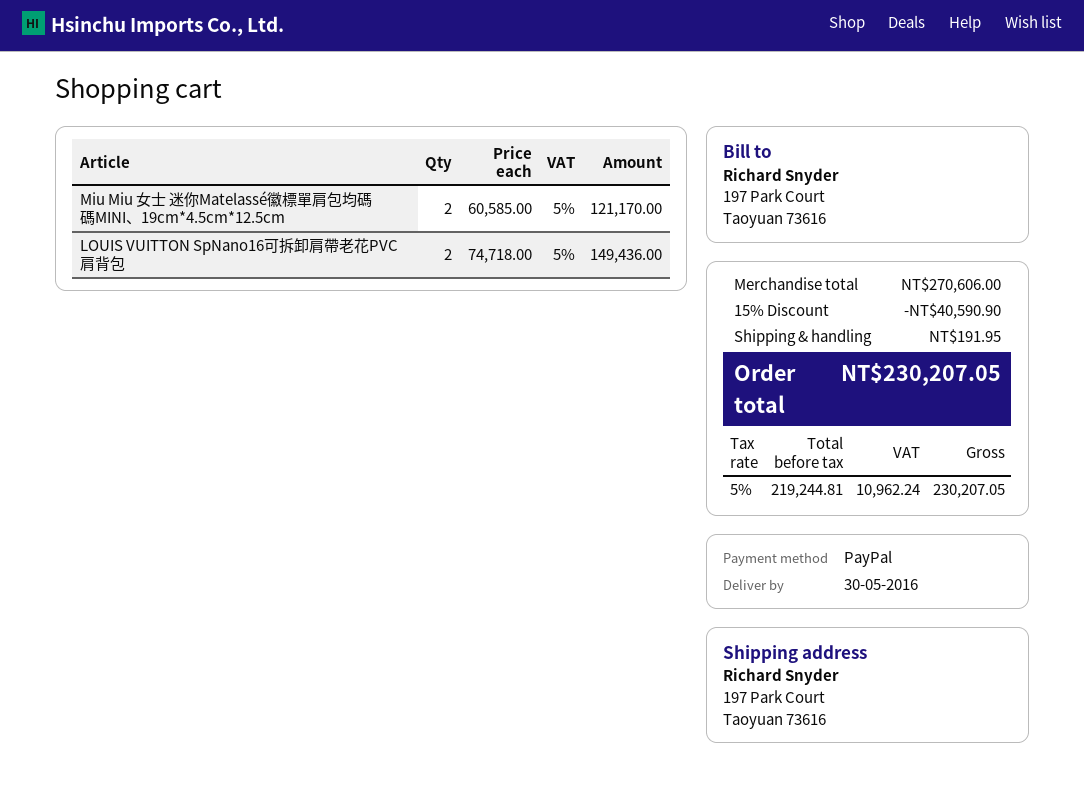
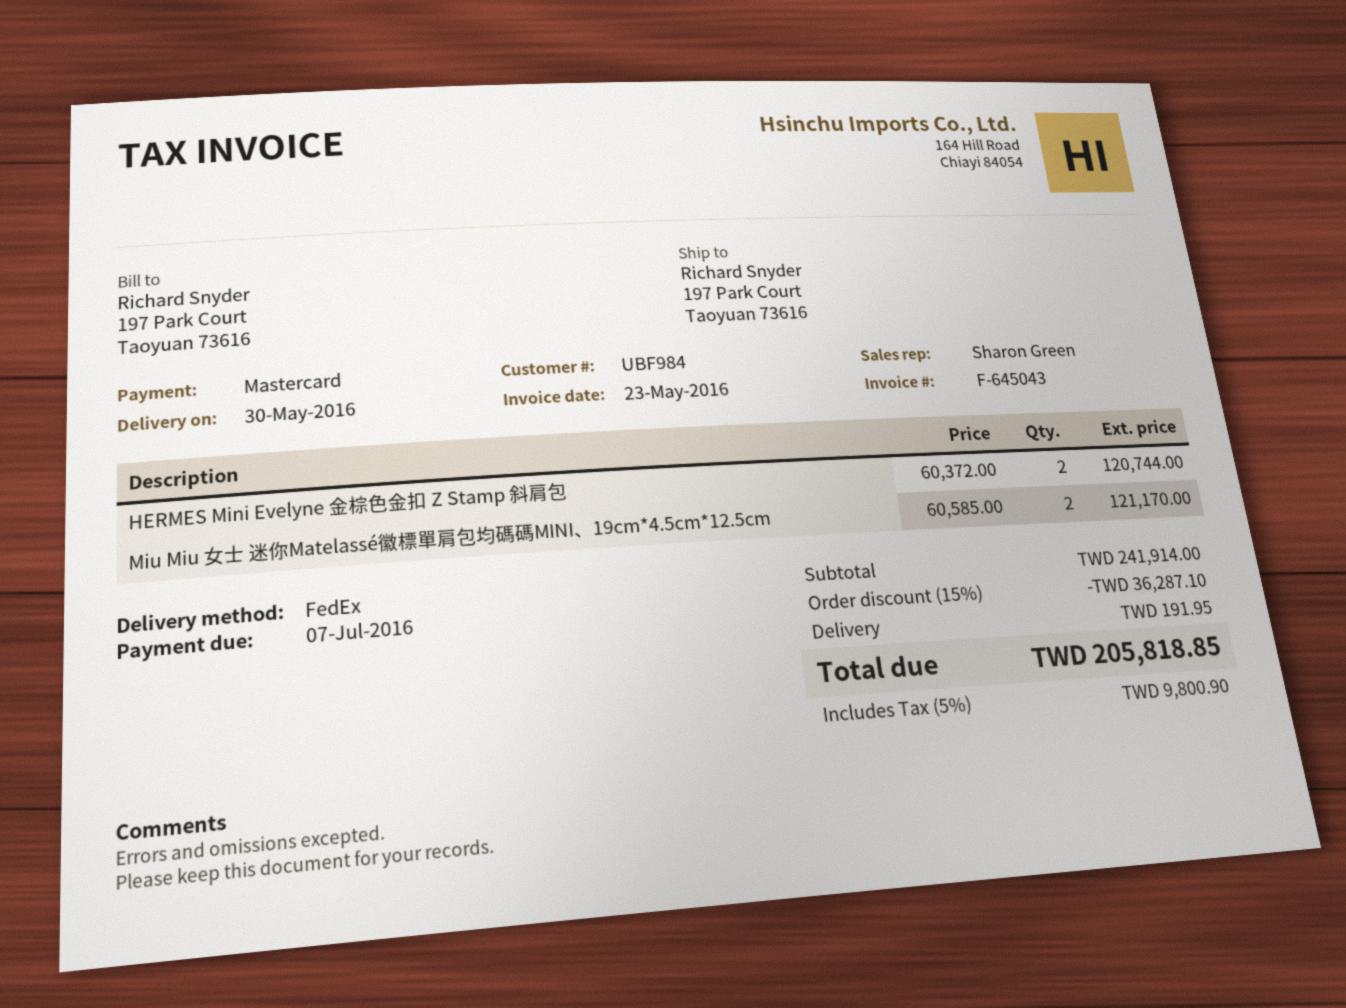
payment method: PayPal -> Mastercard
LOUIS VUITTON SpNano16可拆卸肩帶老花PVC肩背包: 2 x 74718.00 = 149436.00 -> none
HERMES Mini Evelyne 金棕色金扣 Z Stamp 斜肩包: none -> 2 x 60372.00 = 120744.00
subtotal: 270606.00 -> 241914.00
discount: 15% = 40590.90 -> 15% = 36287.10
tax: 5% = 10962.24 -> 5% = 9800.90
total: 230207.05 -> 205818.85

